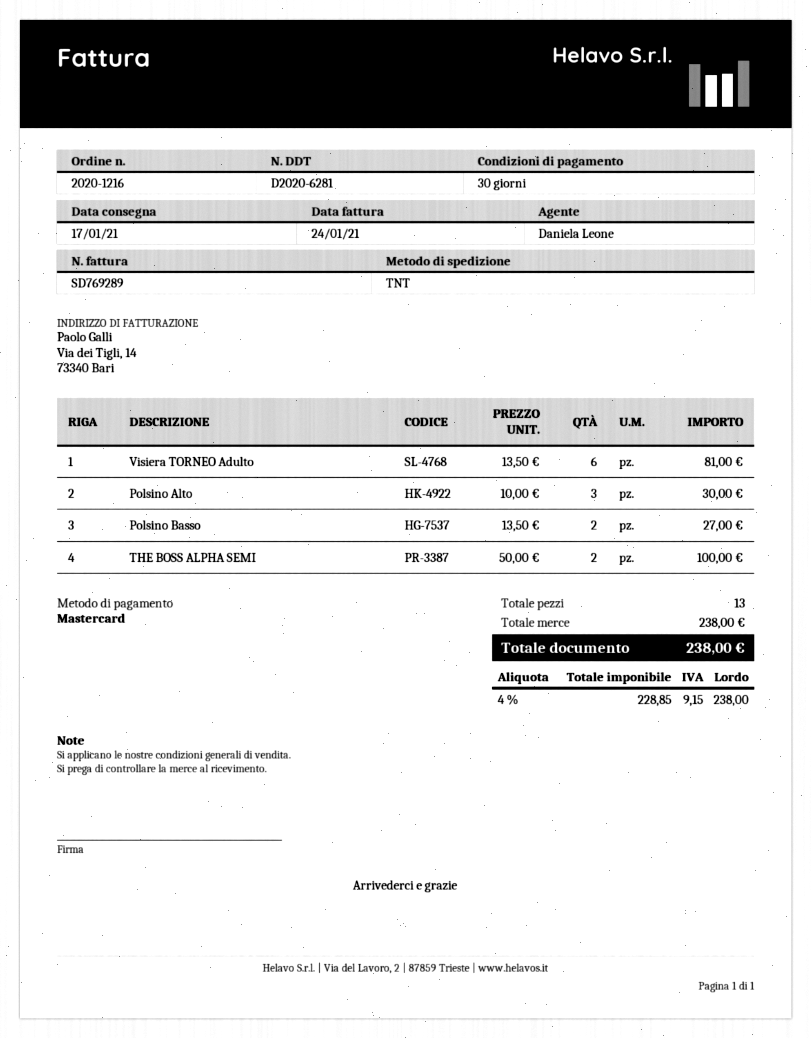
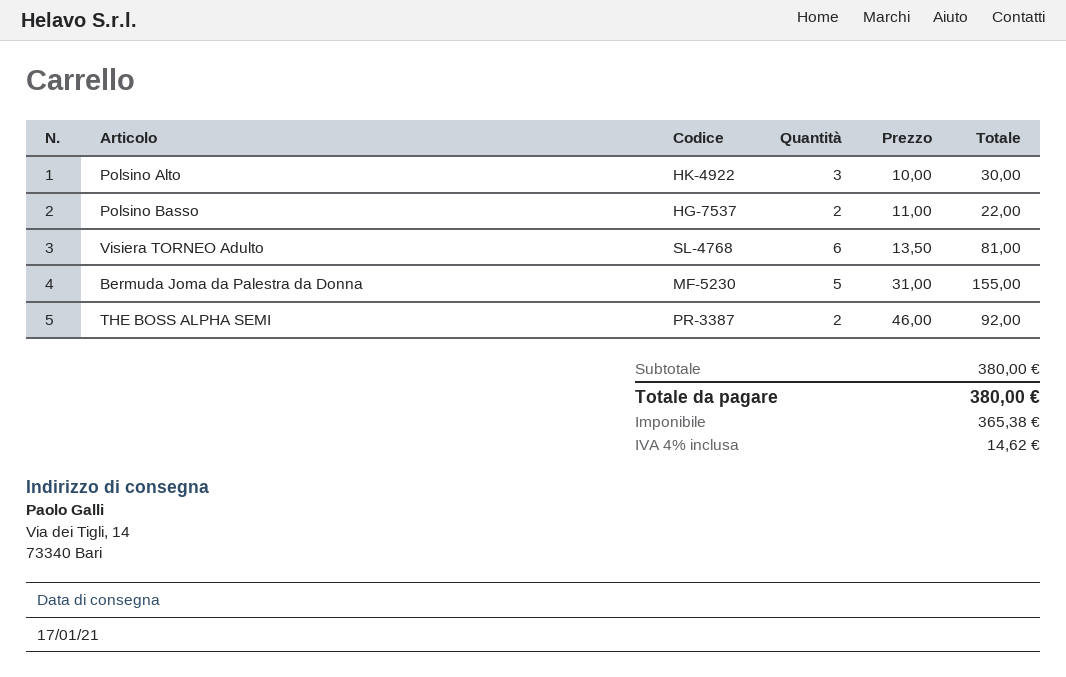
Polsino Basso: 2 x 13.50 = 27.00 -> 2 x 11.00 = 22.00
THE BOSS ALPHA SEMI: 2 x 50.00 = 100.00 -> 2 x 46.00 = 92.00
Bermuda Joma da Palestra da Donna: none -> 5 x 31.00 = 155.00
subtotal: 238.00 -> 380.00
net: 228.85 -> 365.38
tax: 4% = 9.15 -> 4% = 14.62
total: 238.00 -> 380.00

